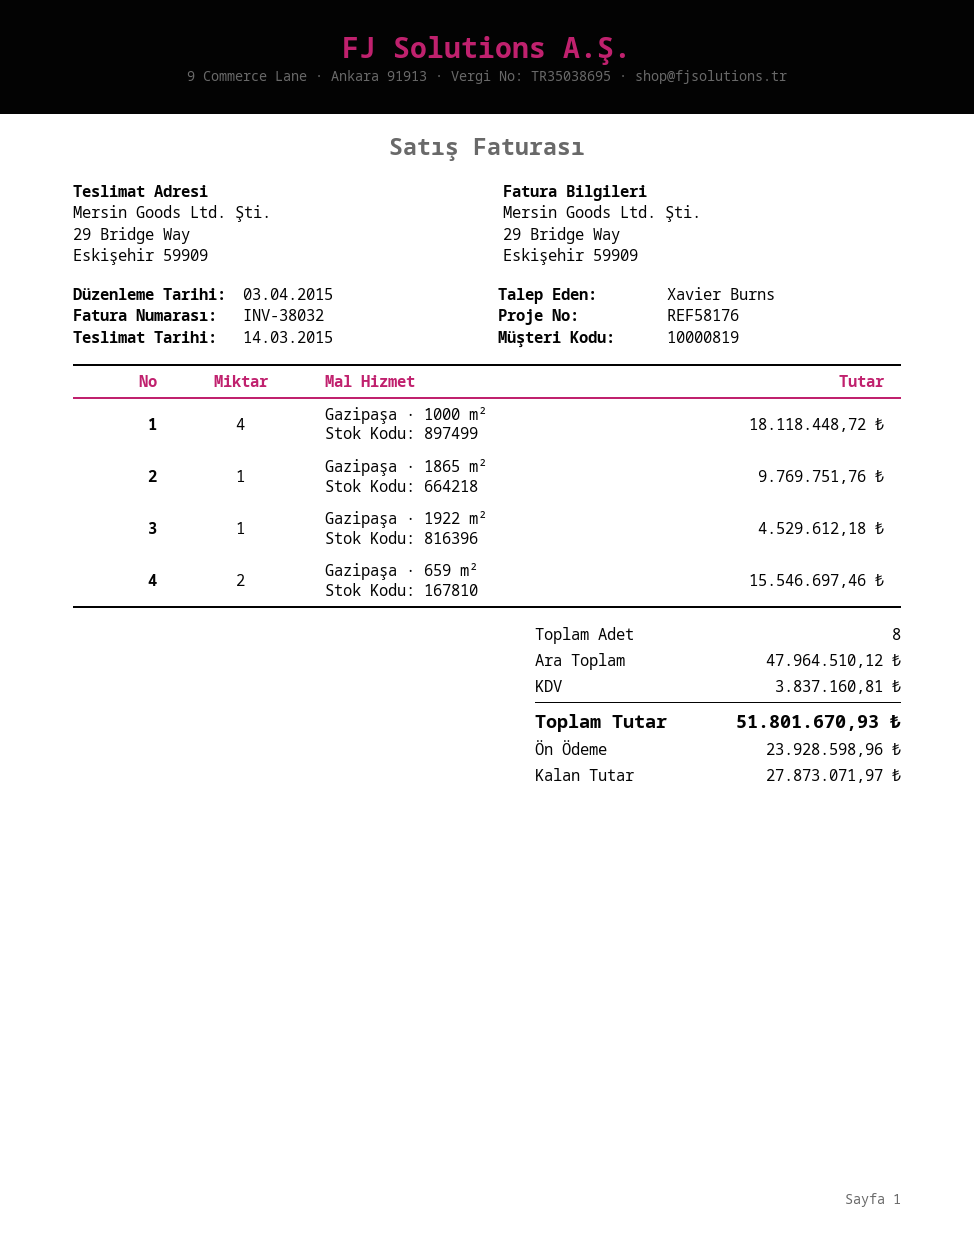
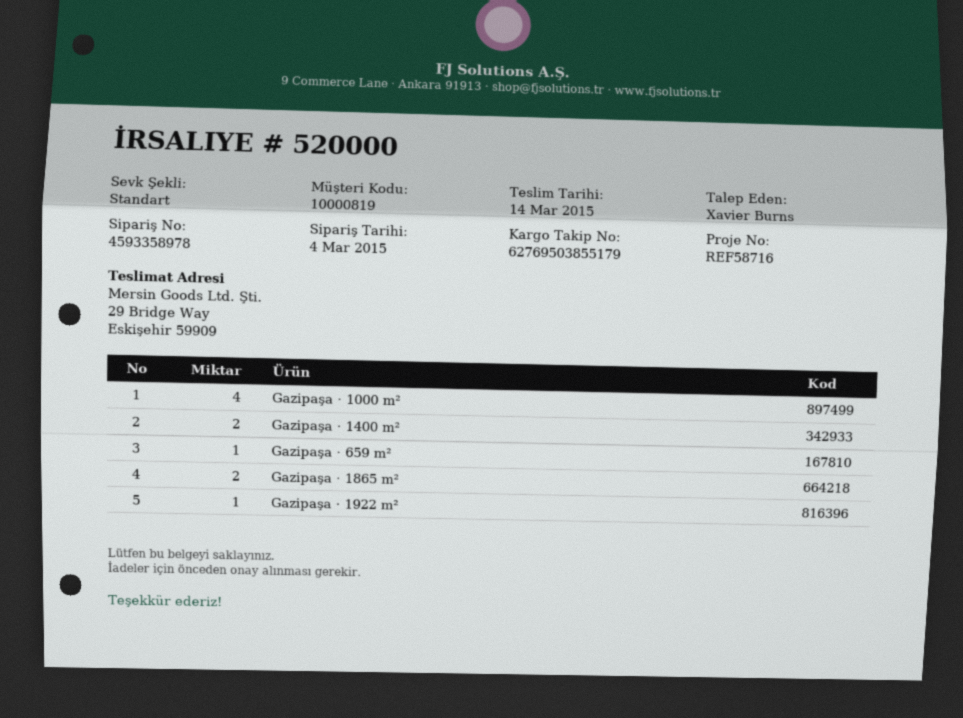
reference: REF58176 -> REF58716
Gazipaşa · 1865 m²: 1 -> 2
Gazipaşa · 659 m²: 2 -> 1
Gazipaşa · 1400 m²: none -> 2

